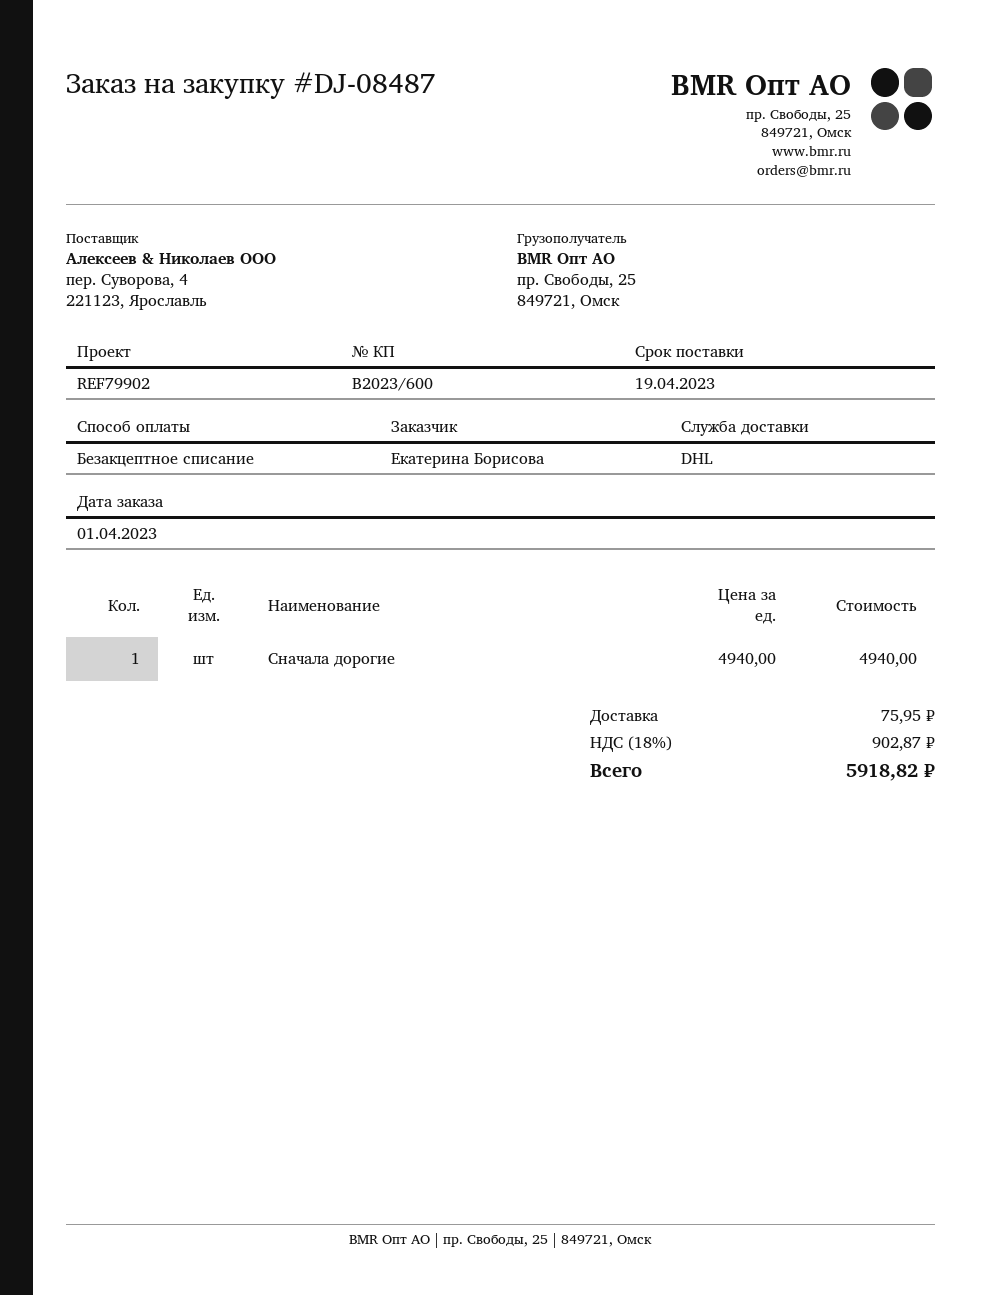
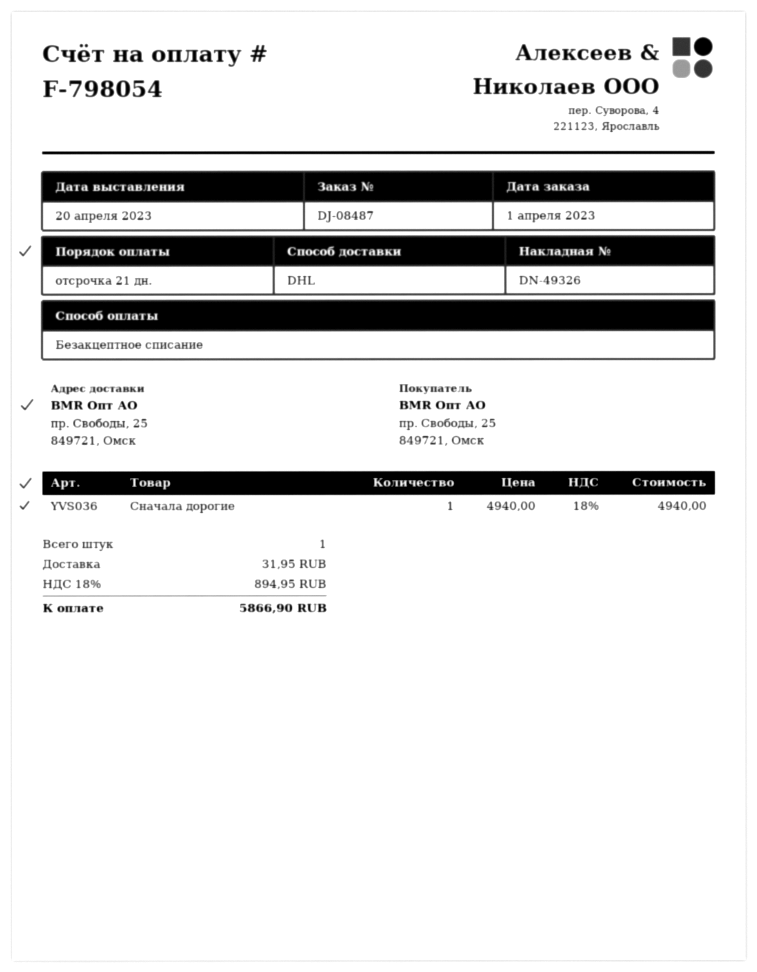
shipping: 75.95 -> 31.95
tax: 18% = 902.87 -> 18% = 894.95
total: 5918.82 -> 5866.90

